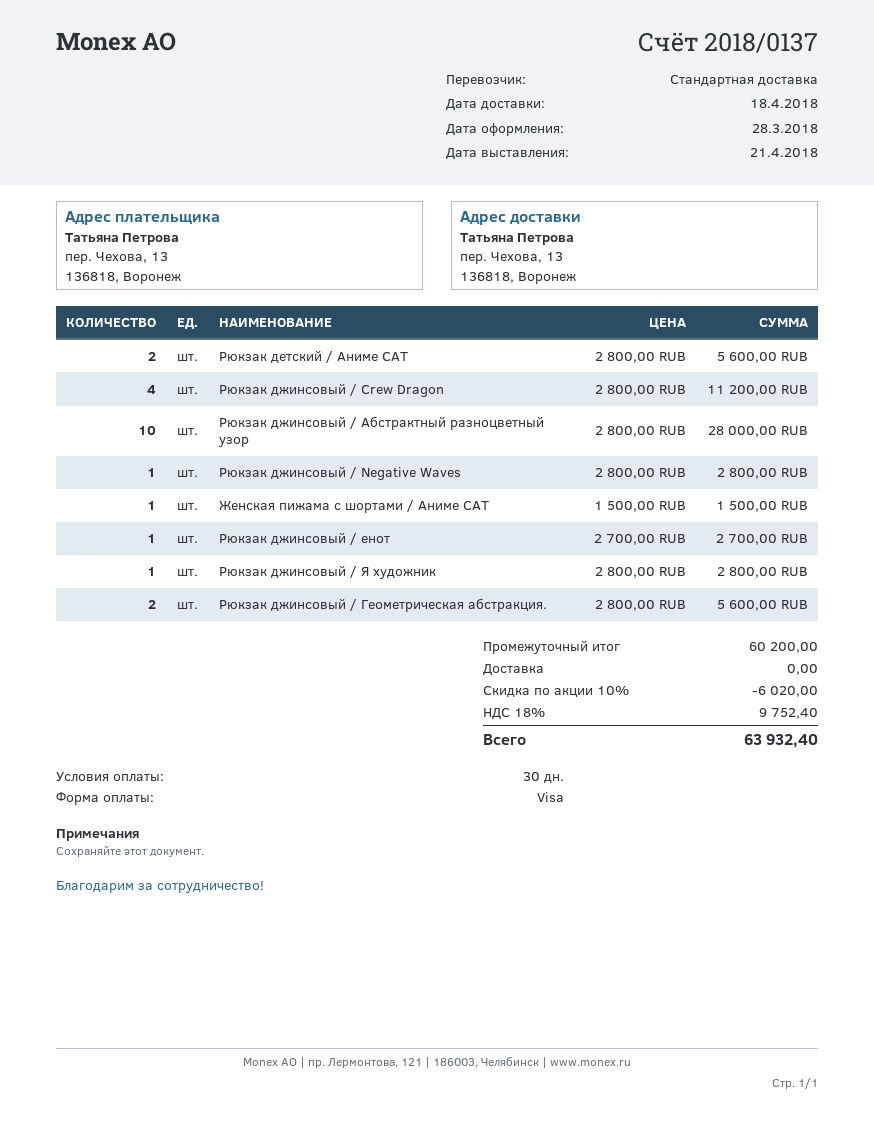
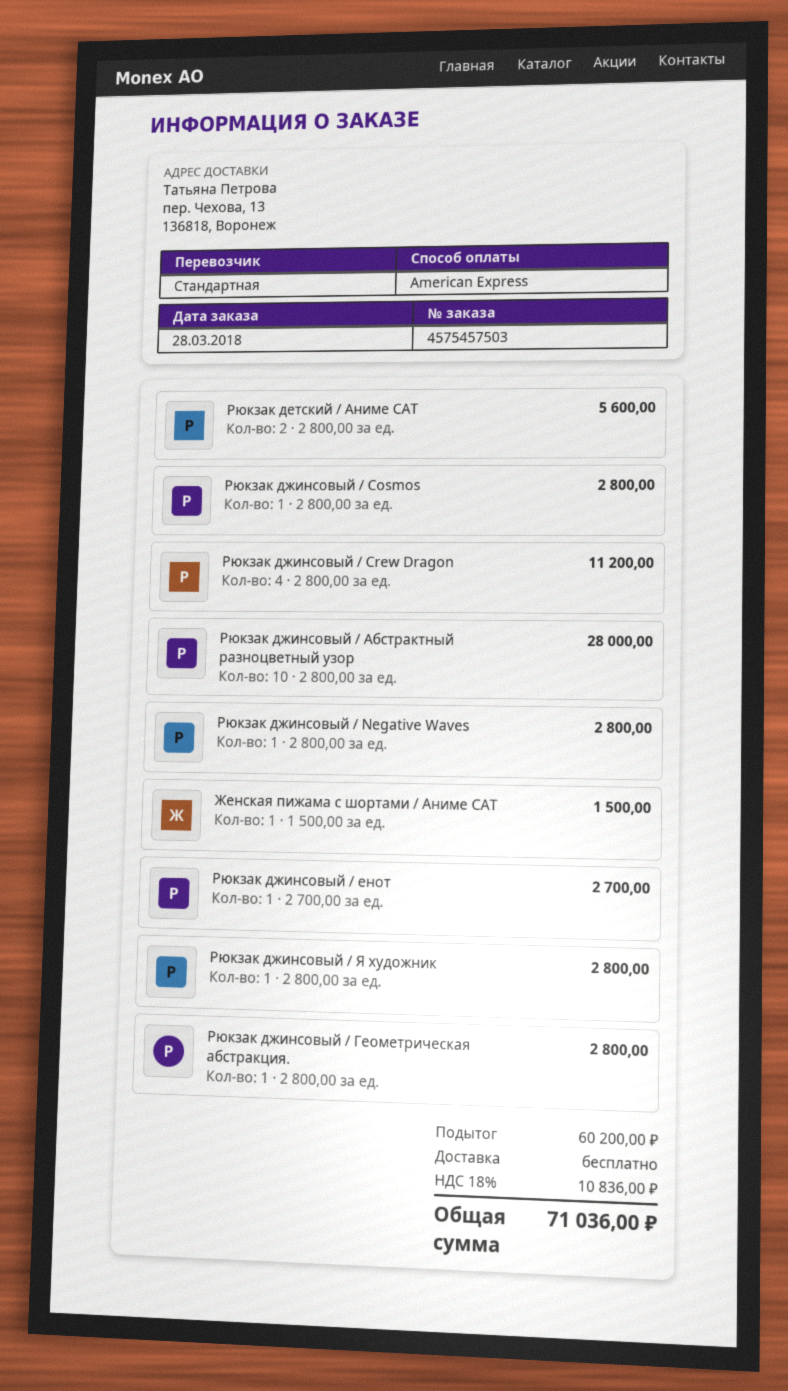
payment method: Visa -> American Express
Рюкзак джинсовый / Геометрическая абстракция.: 2 x 2800.00 = 5600.00 -> 1 x 2800.00 = 2800.00
Рюкзак джинсовый / Cosmos: none -> 1 x 2800.00 = 2800.00
discount: 10% = 6020.00 -> none
tax: 18% = 9752.40 -> 18% = 10836.00
total: 63932.40 -> 71036.00

